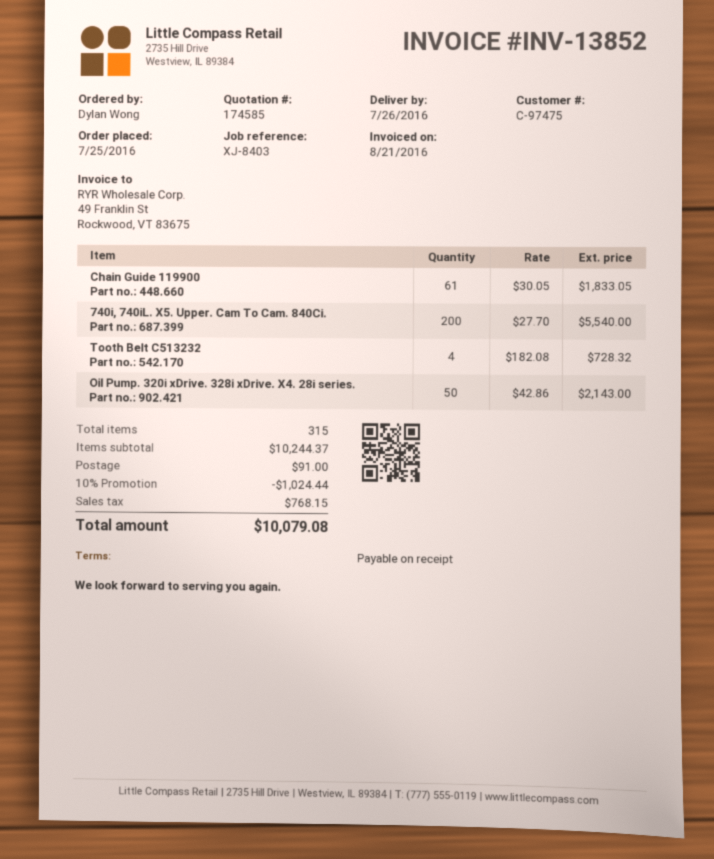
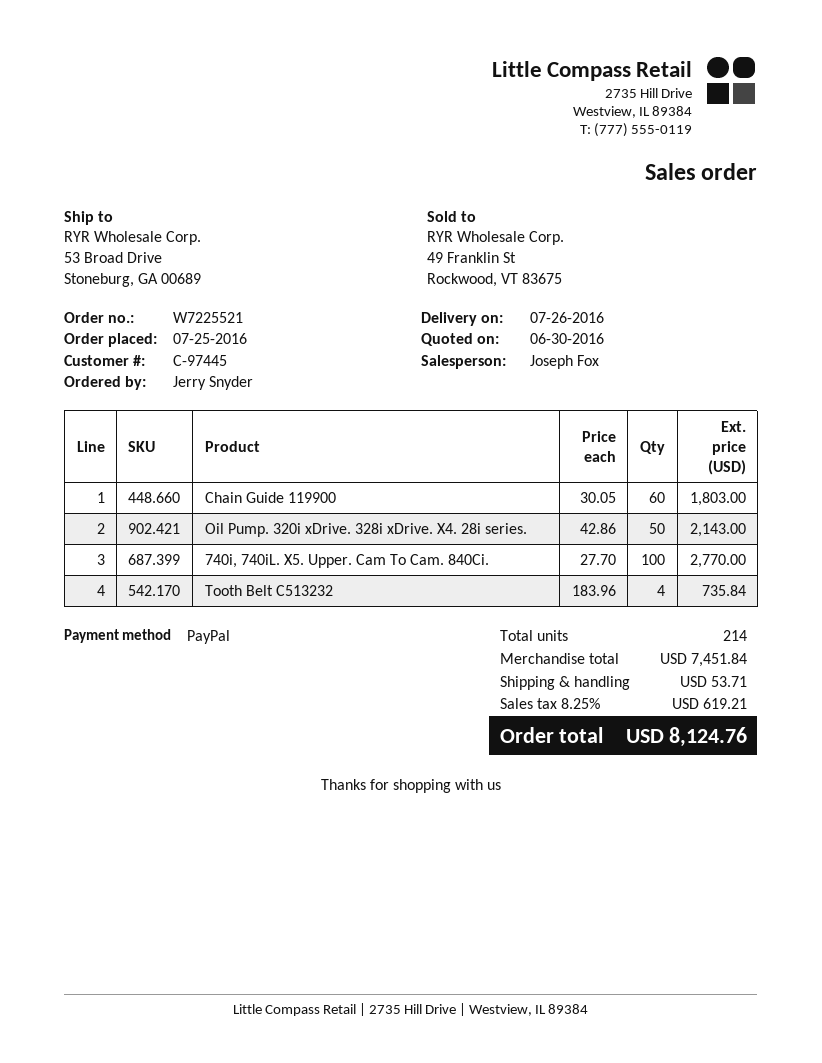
customer number: C-97475 -> C-97445
ordered by: Dylan Wong -> Jerry Snyder
Chain Guide 119900: 61 x 30.05 = 1833.05 -> 60 x 30.05 = 1803.00
740i, 740iL. X5. Upper. Cam To Cam. 840Ci.: 200 x 27.70 = 5540.00 -> 100 x 27.70 = 2770.00
Tooth Belt C513232: 4 x 182.08 = 728.32 -> 4 x 183.96 = 735.84
total quantity: 315 -> 214
subtotal: 10244.37 -> 7451.84
discount: 10% = 1024.44 -> none
shipping: 91.00 -> 53.71
tax: 768.15 -> 619.21
total: 10079.08 -> 8124.76

